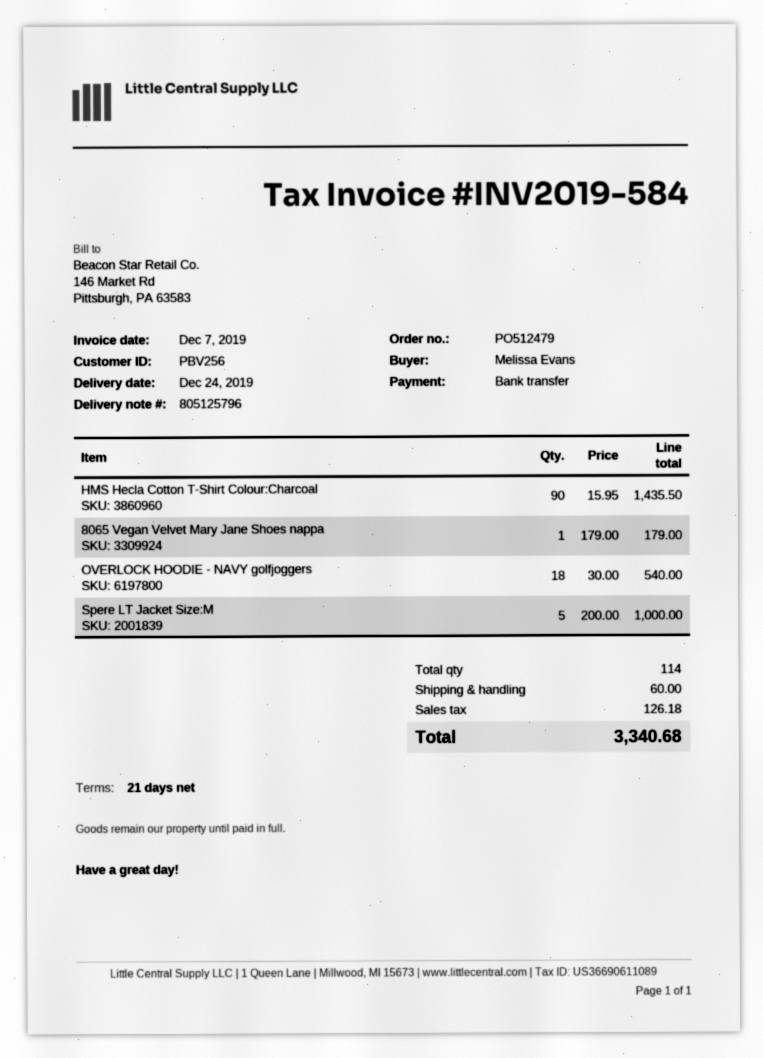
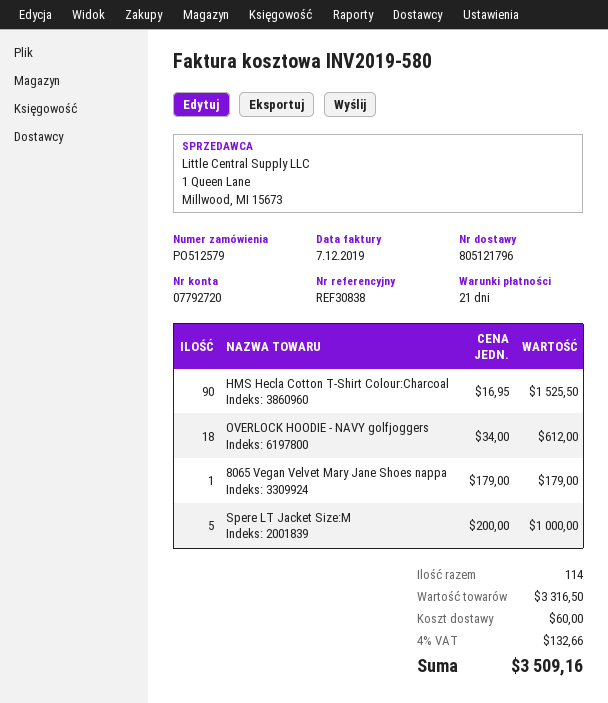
order number: PO512479 -> PO512579
delivery note number: 805125796 -> 805121796
invoice number: INV2019-584 -> INV2019-580
HMS Hecla Cotton T-Shirt Colour:Charcoal: 90 x 15.95 = 1435.50 -> 90 x 16.95 = 1525.50
OVERLOCK HOODIE - NAVY golfjoggers: 18 x 30.00 = 540.00 -> 18 x 34.00 = 612.00
tax: 126.18 -> 132.66
total: 3340.68 -> 3509.16

